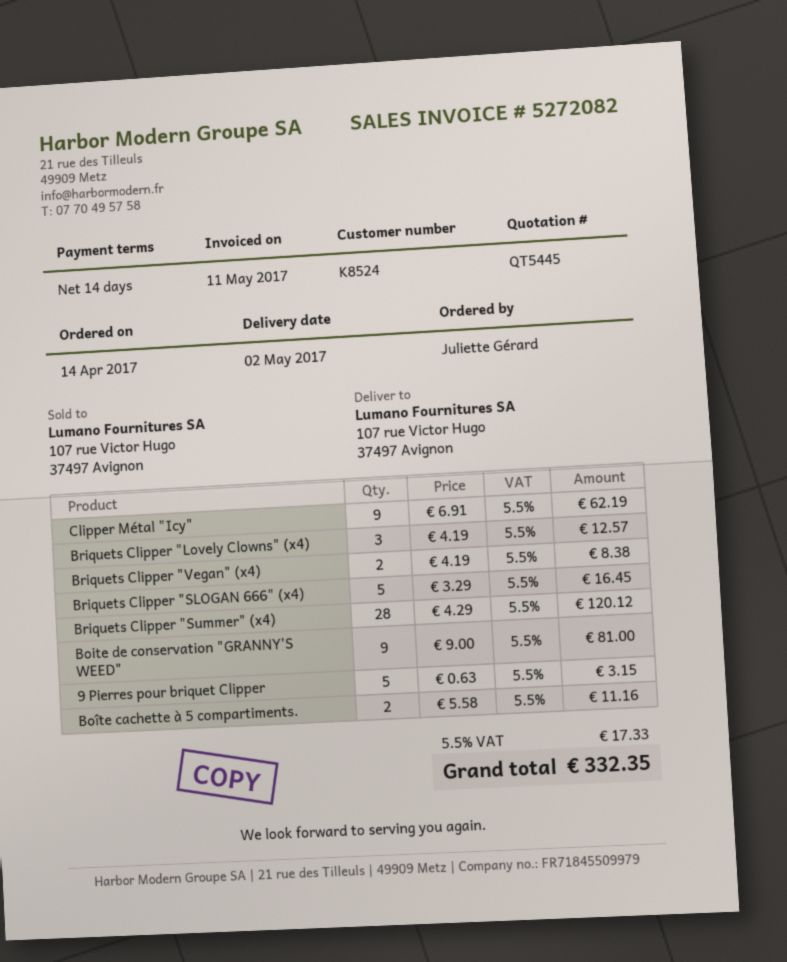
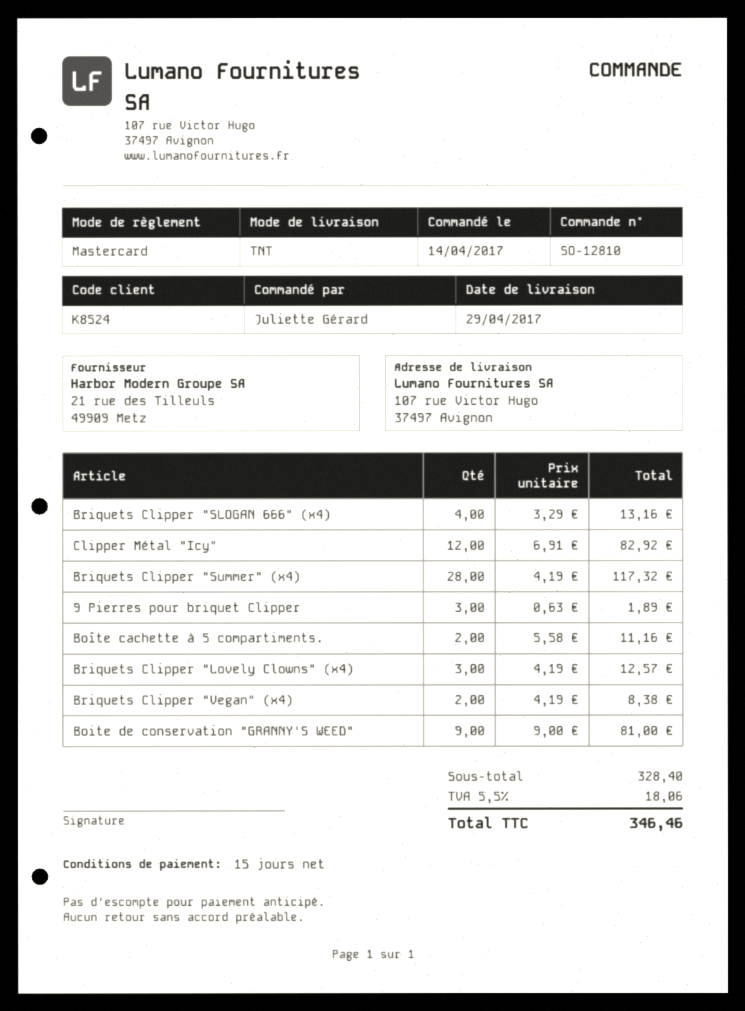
delivery date: 2017-05-02 -> 2017-04-29
payment terms: 14 days -> 15 days
Clipper Métal "Icy": 9 x 6.91 = 62.19 -> 12 x 6.91 = 82.92
Briquets Clipper "SLOGAN 666" (x4): 5 x 3.29 = 16.45 -> 4 x 3.29 = 13.16
Briquets Clipper "Summer" (x4): 28 x 4.29 = 120.12 -> 28 x 4.19 = 117.32
9 Pierres pour briquet Clipper: 5 x 0.63 = 3.15 -> 3 x 0.63 = 1.89
tax: 5.5% = 17.33 -> 5.5% = 18.06
total: 332.35 -> 346.46

